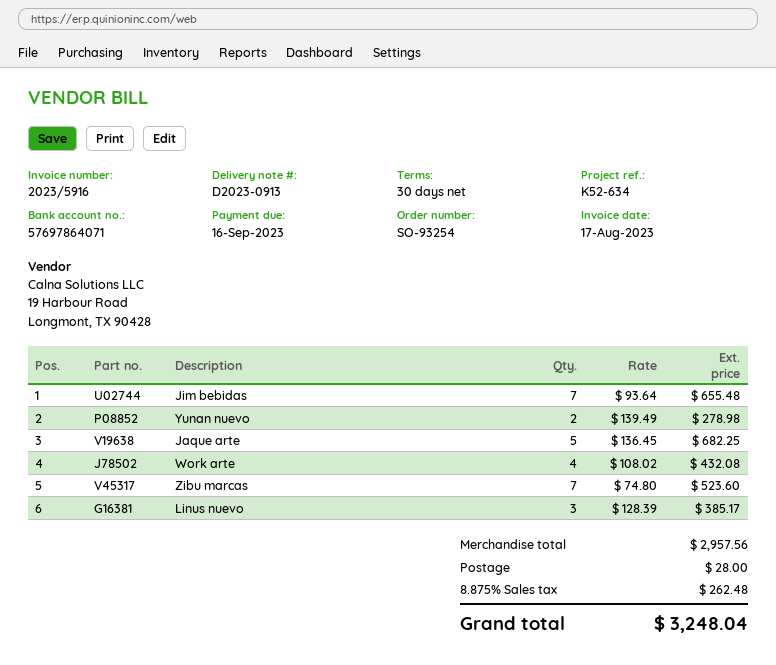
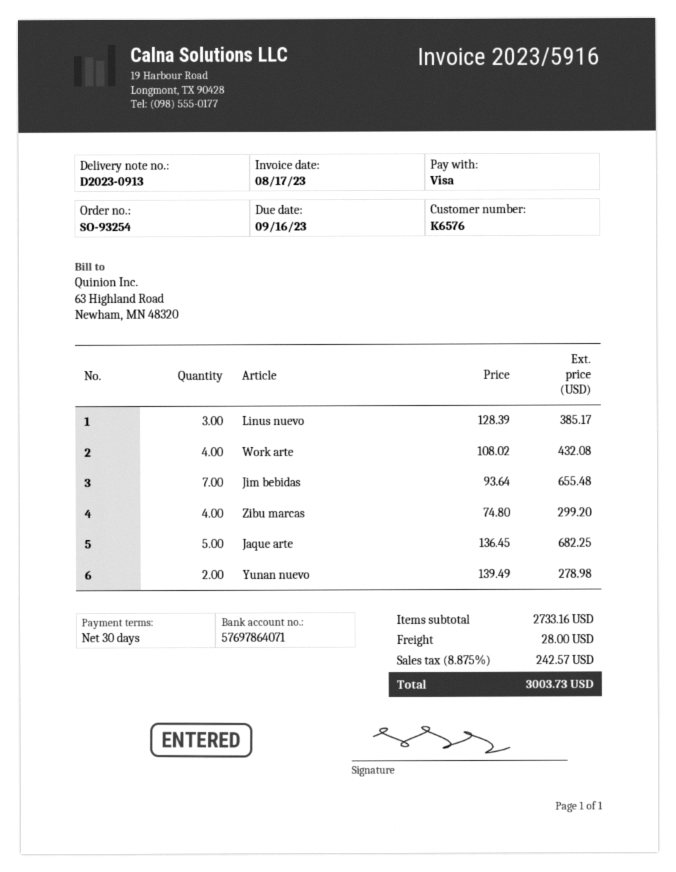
Zibu marcas: 7 x 74.80 = 523.60 -> 4 x 74.80 = 299.20
subtotal: 2957.56 -> 2733.16
tax: 8.875% = 262.48 -> 8.875% = 242.57
total: 3248.04 -> 3003.73

